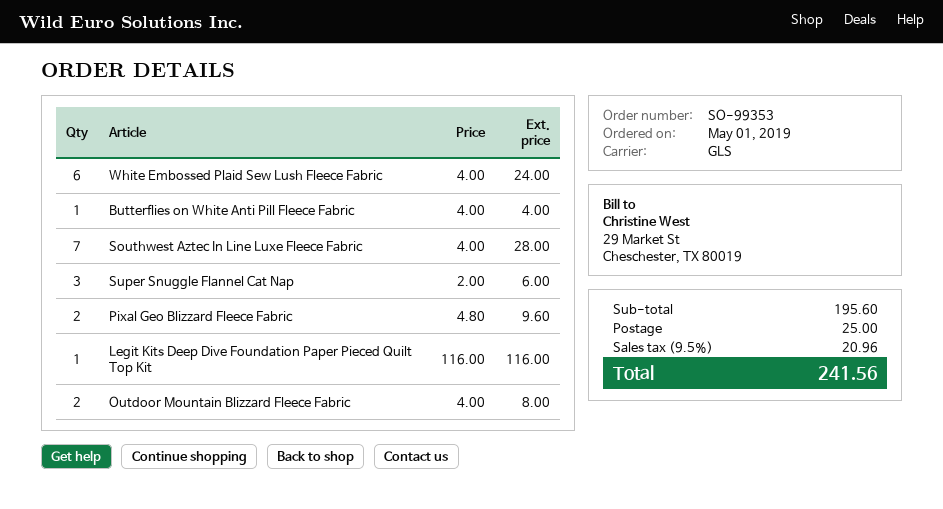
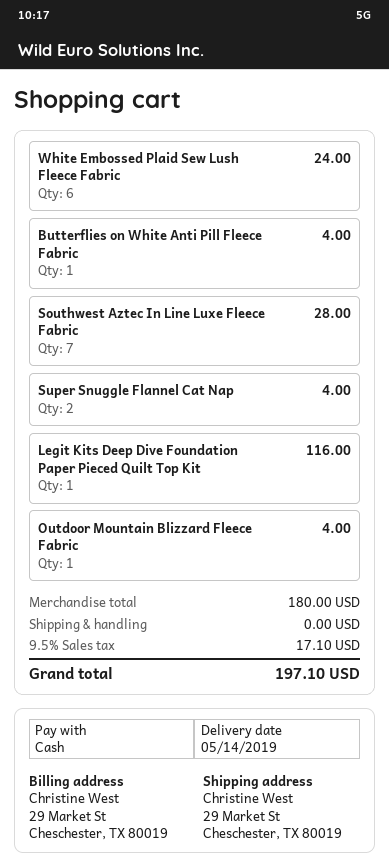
Super Snuggle Flannel Cat Nap: 3 for 6.00 -> 2 for 4.00
Pixal Geo Blizzard Fleece Fabric: 2 for 9.60 -> none
Outdoor Mountain Blizzard Fleece Fabric: 2 for 8.00 -> 1 for 4.00
subtotal: 195.60 -> 180.00
shipping: 25.00 -> 0.00
tax: 9.5% = 20.96 -> 9.5% = 17.10
total: 241.56 -> 197.10

